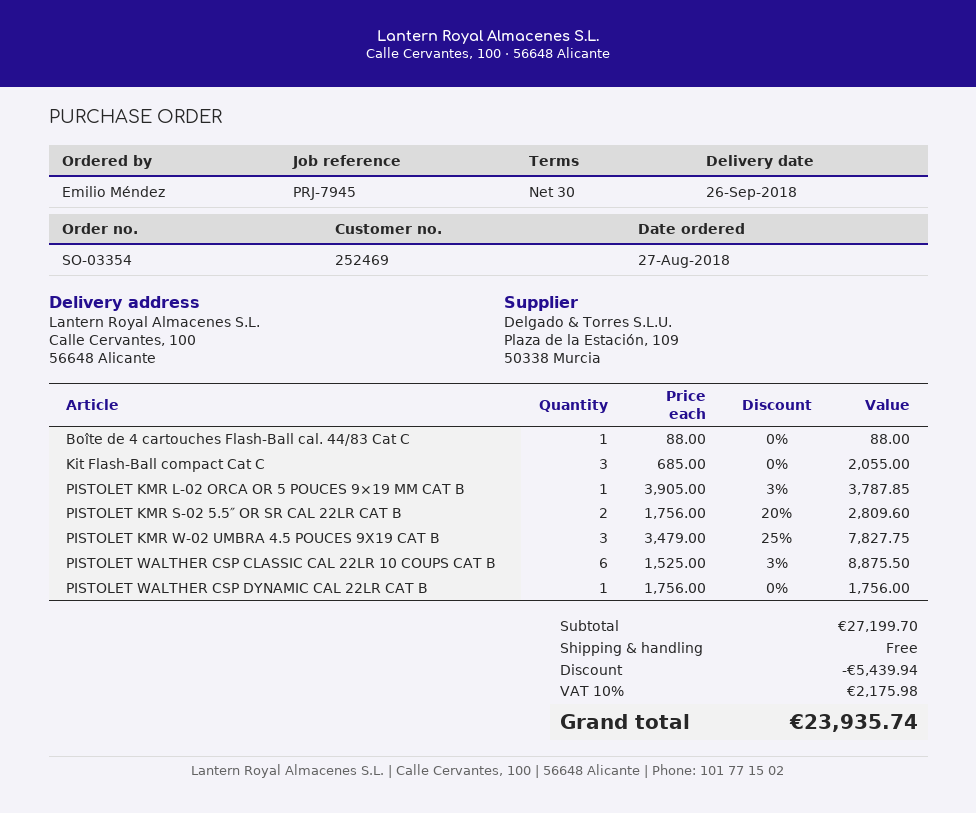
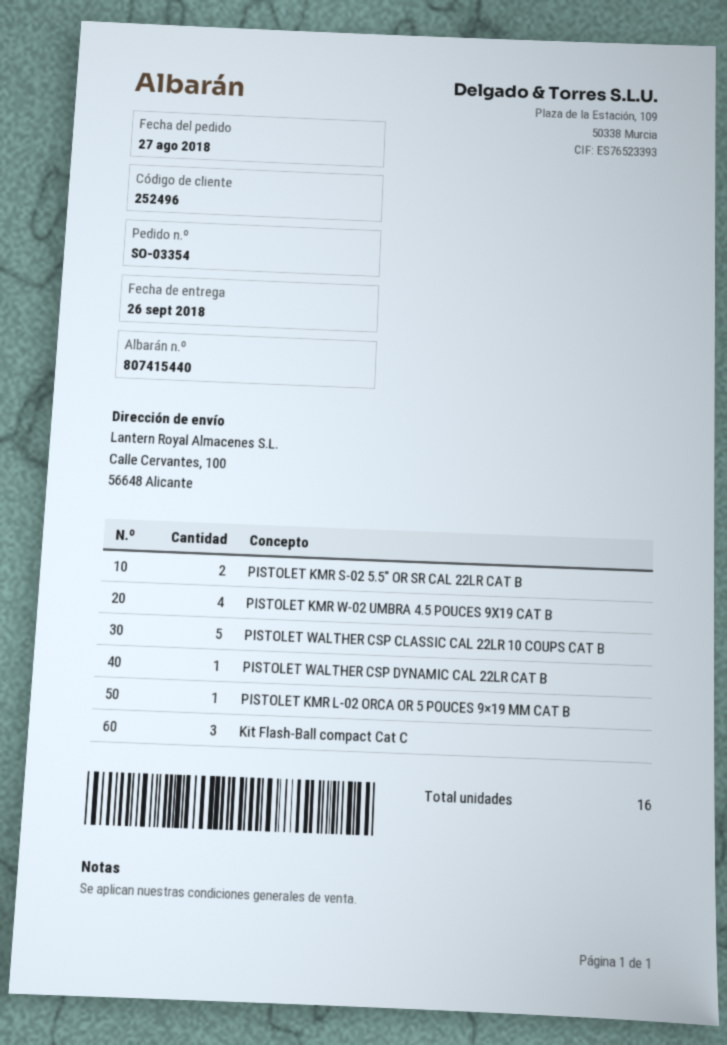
customer number: 252469 -> 252496
Boîte de 4 cartouches Flash-Ball cal. 44/83 Cat C: 1 -> none
PISTOLET KMR W-02 UMBRA 4.5 POUCES 9X19 CAT B: 3 -> 4
PISTOLET WALTHER CSP CLASSIC CAL 22LR 10 COUPS CAT B: 6 -> 5

